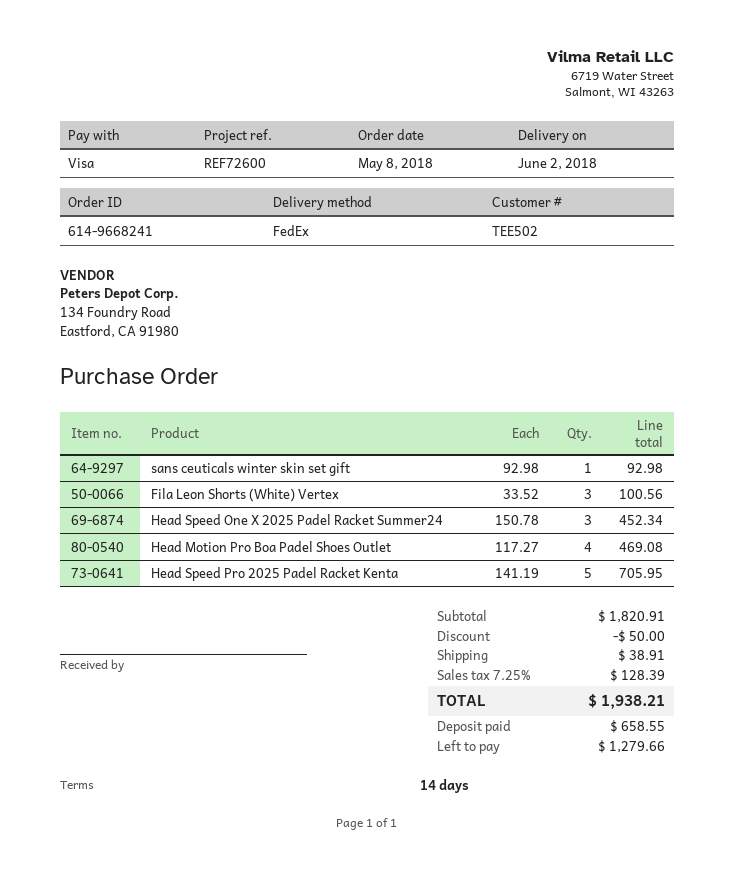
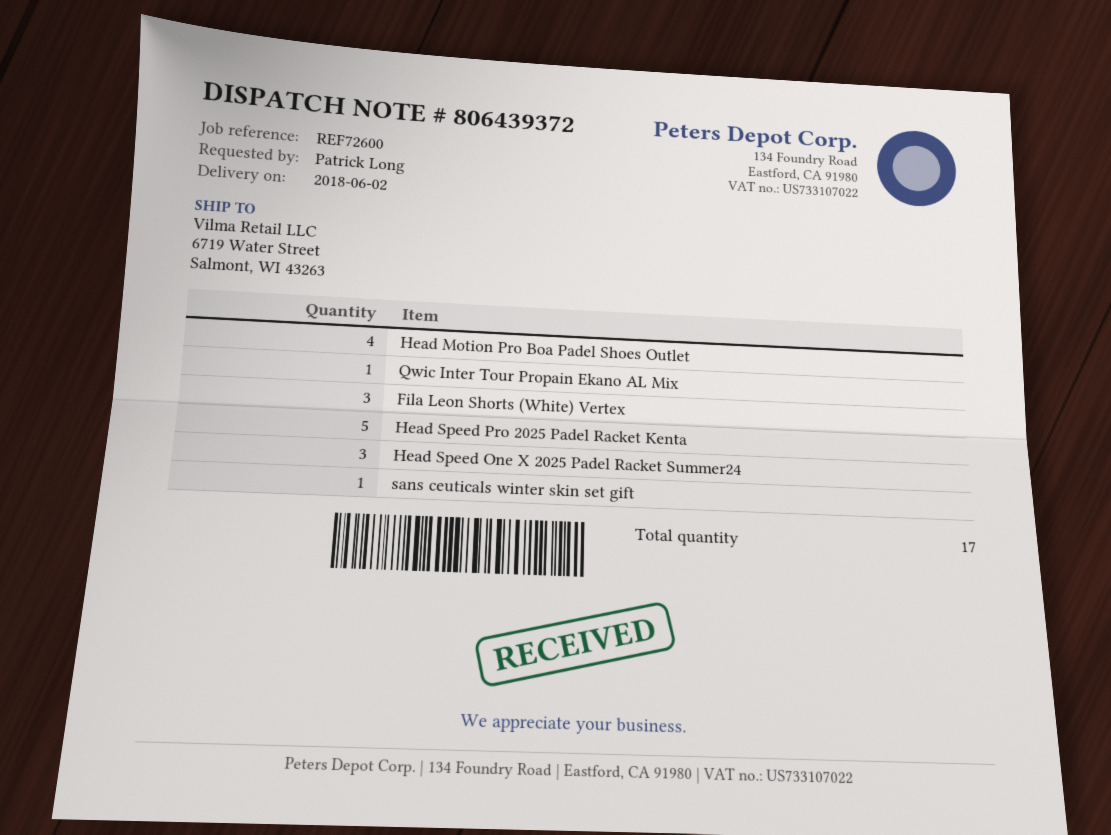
Qwic Inter Tour Propain Ekano AL Mix: none -> 1

